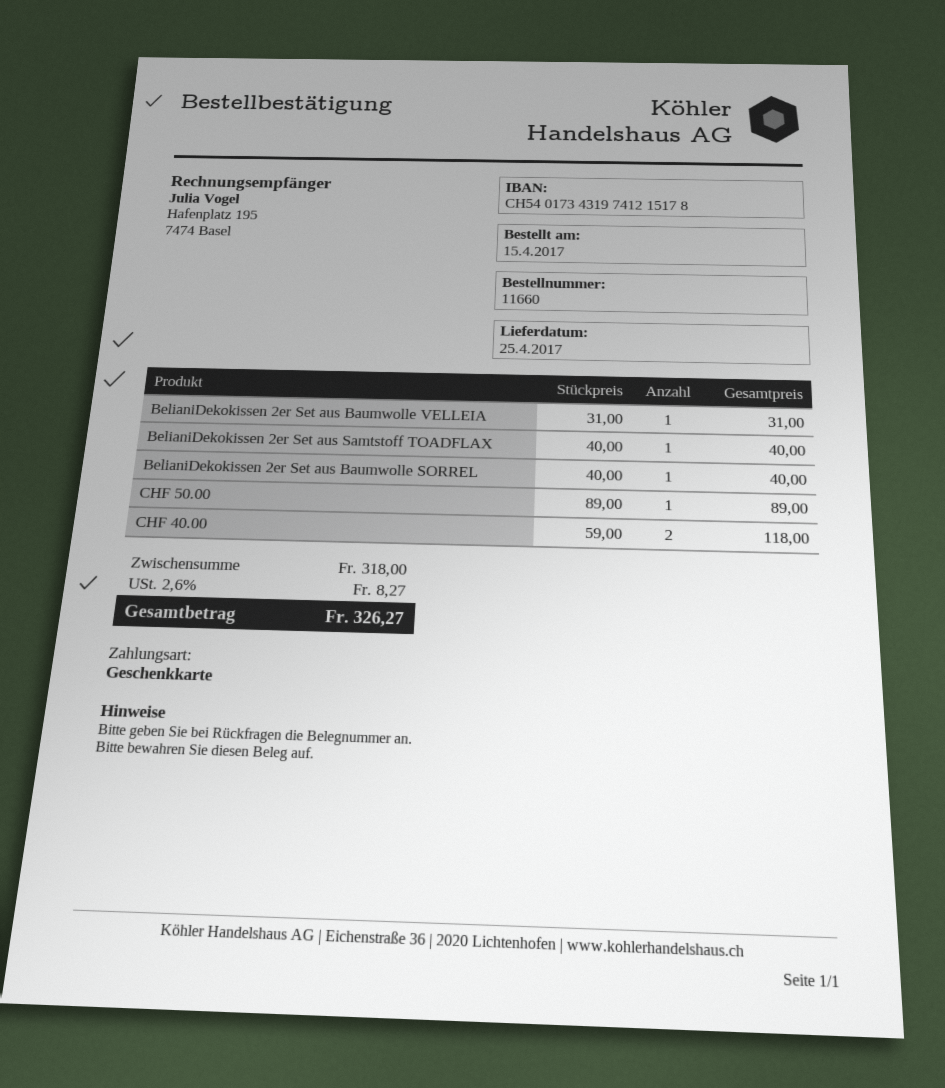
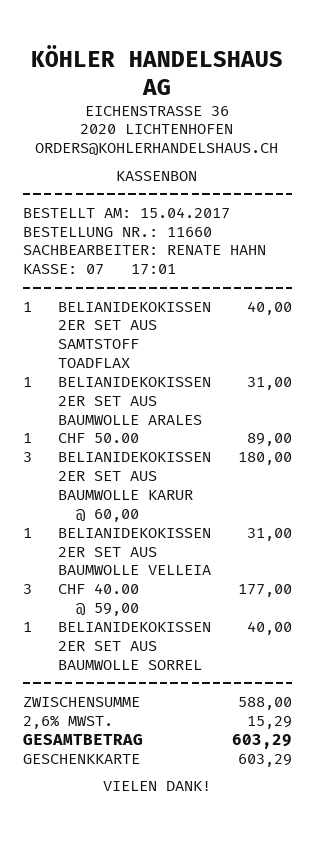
CHF 40.00: 2 x 59.00 = 118.00 -> 3 x 59.00 = 177.00
BELIANIDEKOKISSEN 2ER SET AUS BAUMWOLLE ARALES: none -> 1 x 31.00 = 31.00
BELIANIDEKOKISSEN 2ER SET AUS BAUMWOLLE KARUR: none -> 3 x 60.00 = 180.00
subtotal: 318.00 -> 588.00
tax: 2.6% = 8.27 -> 2.6% = 15.29
total: 326.27 -> 603.29

